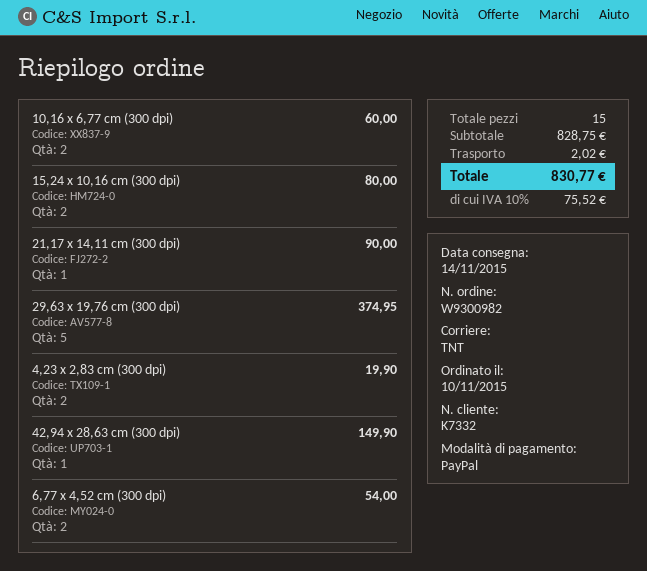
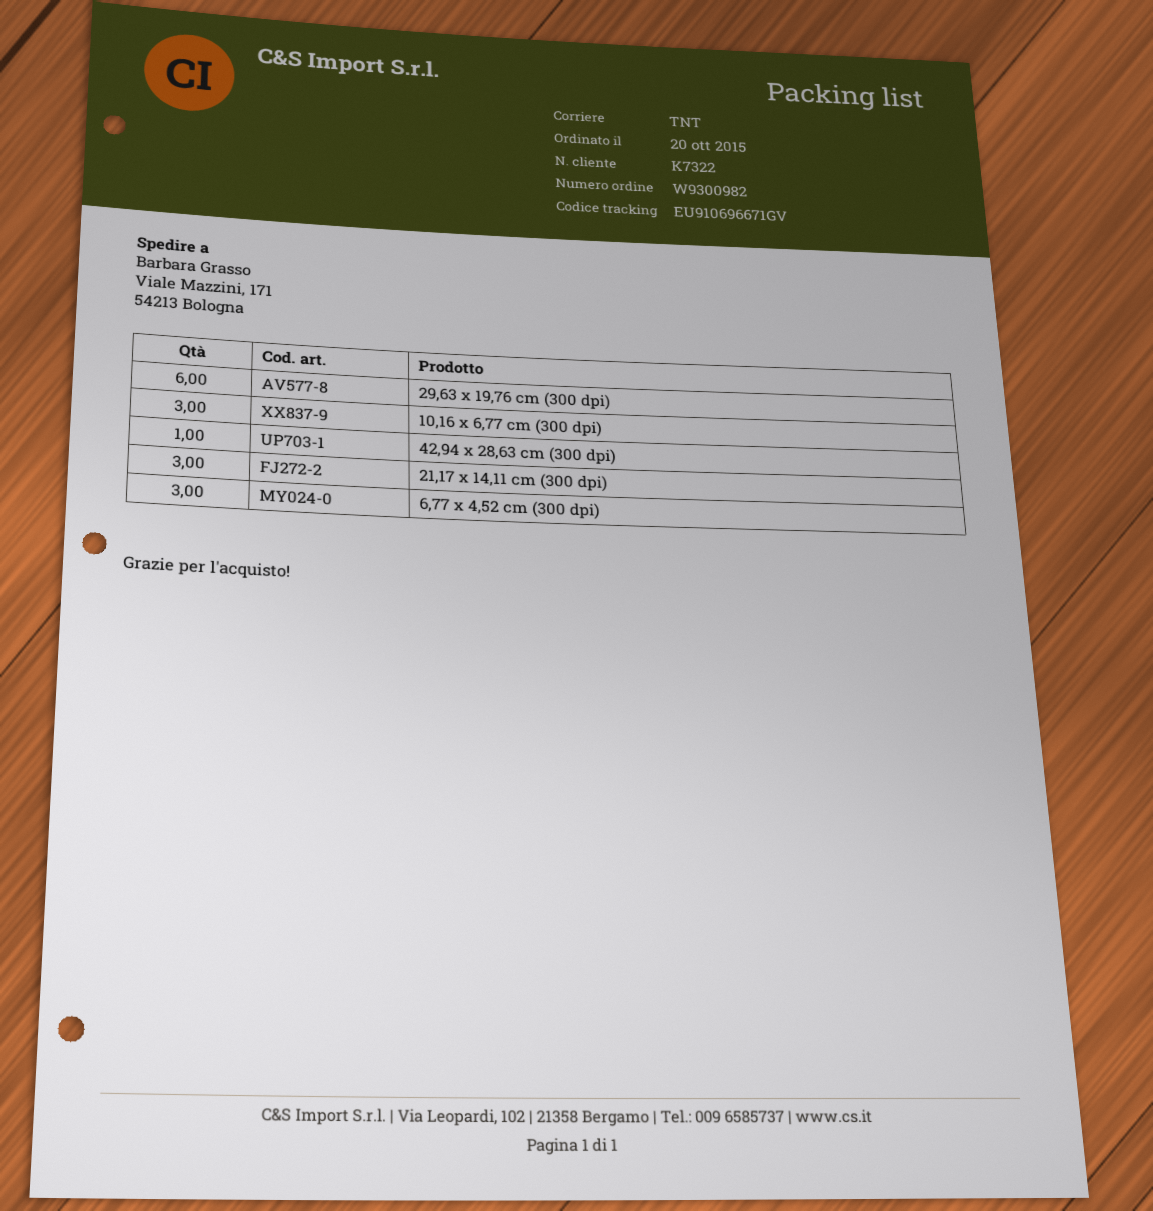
order date: 2015-11-10 -> 2015-10-20
customer number: K7332 -> K7322
10,16 x 6,77 cm (300 dpi): 2 -> 3
15,24 x 10,16 cm (300 dpi): 2 -> none
21,17 x 14,11 cm (300 dpi): 1 -> 3
29,63 x 19,76 cm (300 dpi): 5 -> 6
4,23 x 2,83 cm (300 dpi): 2 -> none
6,77 x 4,52 cm (300 dpi): 2 -> 3

